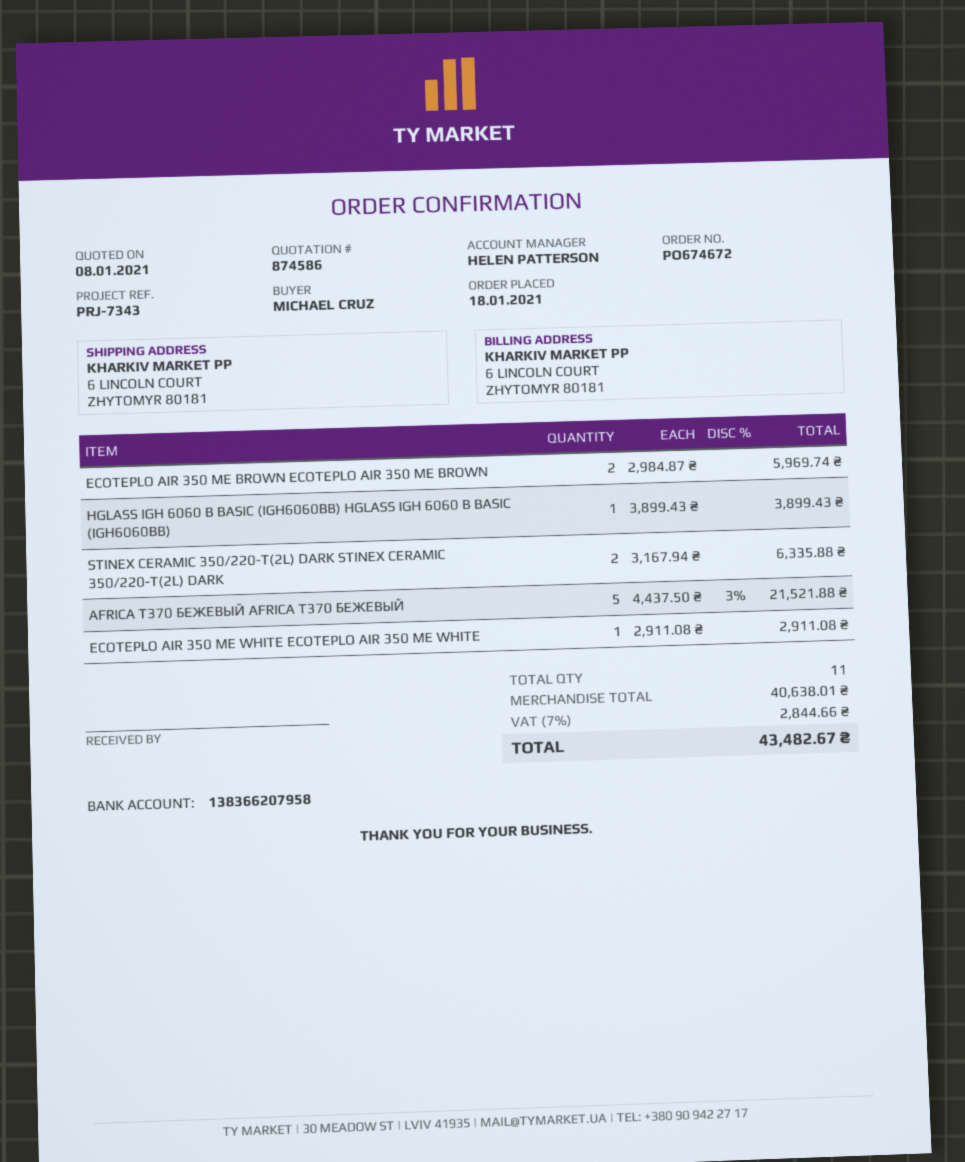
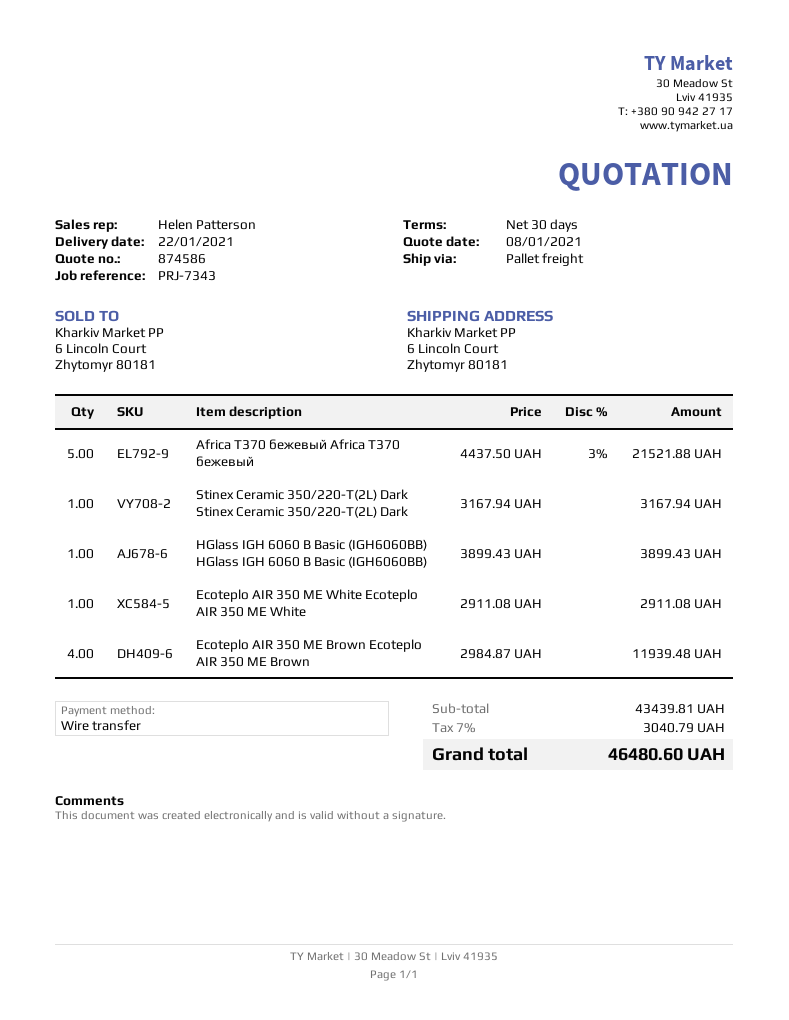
ECOTEPLO AIR 350 ME BROWN ECOTEPLO AIR 350 ME BROWN: 2 x 2984.87 = 5969.74 -> 4 x 2984.87 = 11939.48
STINEX CERAMIC 350/220-T(2L) DARK STINEX CERAMIC 350/220-T(2L) DARK: 2 x 3167.94 = 6335.88 -> 1 x 3167.94 = 3167.94
subtotal: 40638.01 -> 43439.81
tax: 7% = 2844.66 -> 7% = 3040.79
total: 43482.67 -> 46480.60

